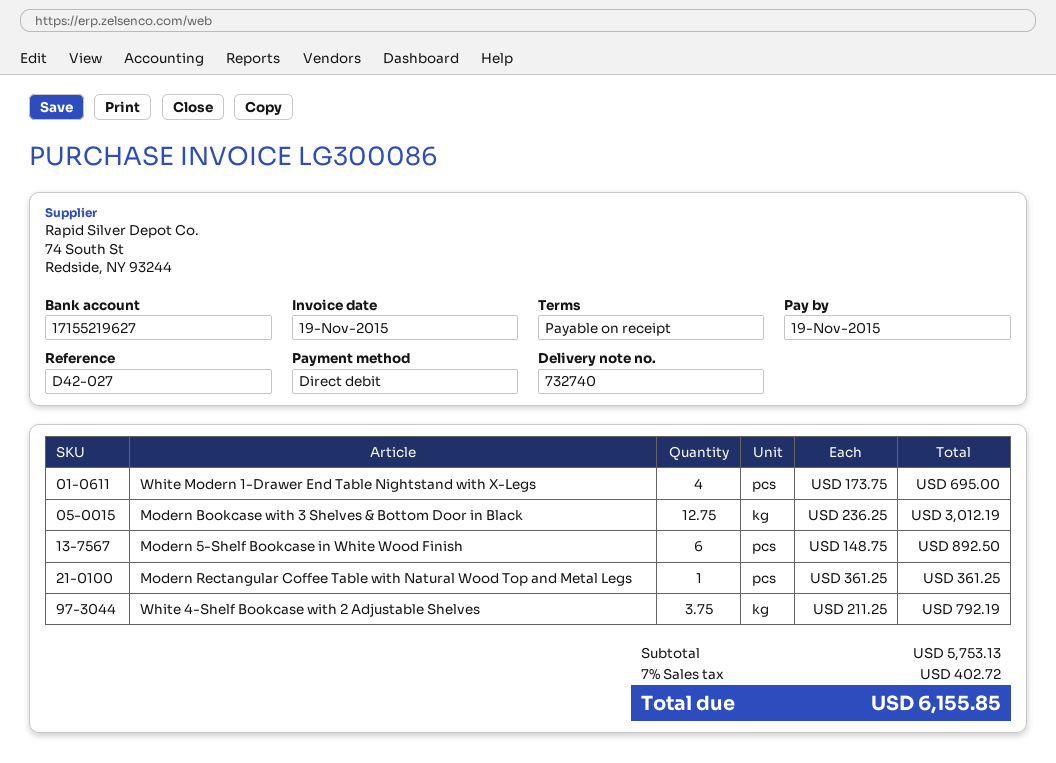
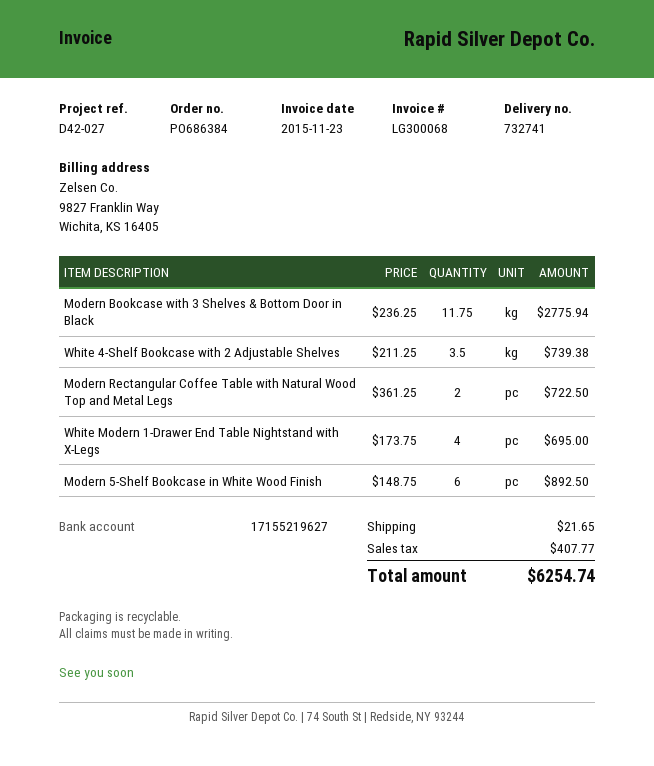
delivery note number: 732740 -> 732741
invoice number: LG300086 -> LG300068
invoice date: 2015-11-19 -> 2015-11-23
Modern Bookcase with 3 Shelves & Bottom Door in Black: 12.75 x 236.25 = 3012.19 -> 11.75 x 236.25 = 2775.94
Modern Rectangular Coffee Table with Natural Wood Top and Metal Legs: 1 x 361.25 = 361.25 -> 2 x 361.25 = 722.50
White 4-Shelf Bookcase with 2 Adjustable Shelves: 3.75 x 211.25 = 792.19 -> 3.5 x 211.25 = 739.38
shipping: none -> 21.65
tax: 402.72 -> 407.77
total: 6155.85 -> 6254.74

